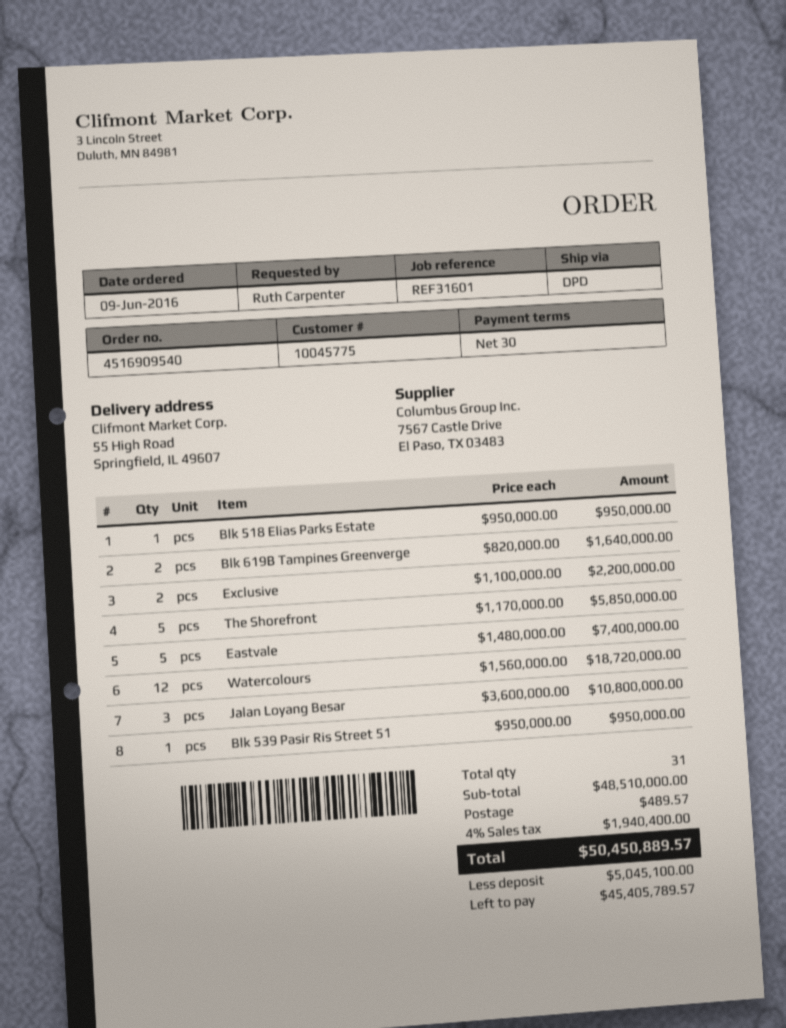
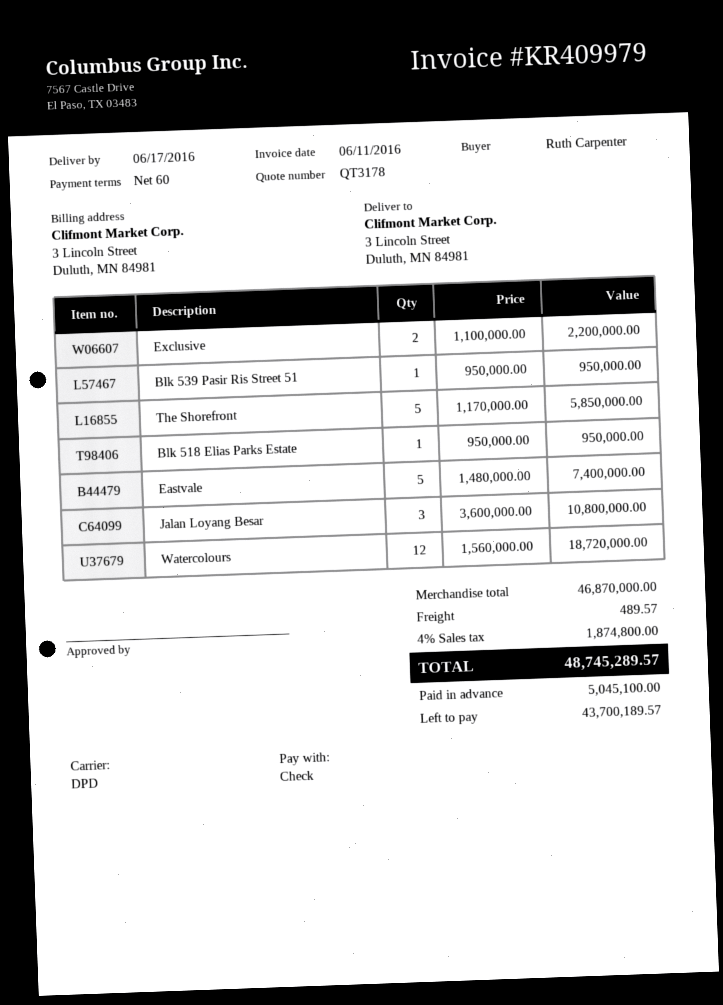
payment terms: 30 days -> 60 days
ship to: 55 High Road, Springfield, IL 49607 -> 3 Lincoln Street, Duluth, MN 84981
Blk 619B Tampines Greenverge: 2 x 820000.00 = 1640000.00 -> none
subtotal: 48510000.00 -> 46870000.00
tax: 4% = 1940400.00 -> 4% = 1874800.00
total: 50450889.57 -> 48745289.57
balance: 45405789.57 -> 43700189.57

